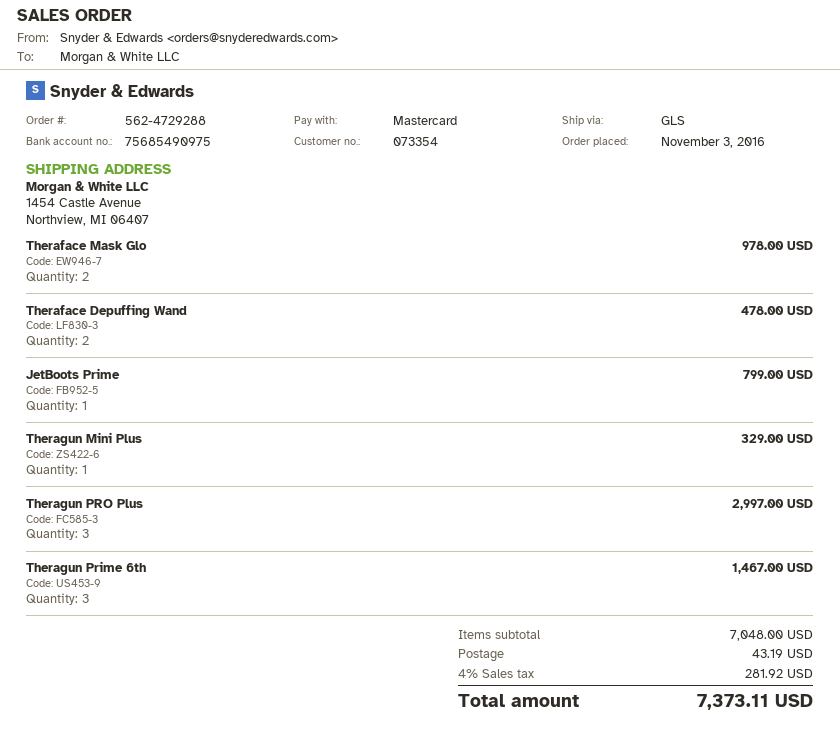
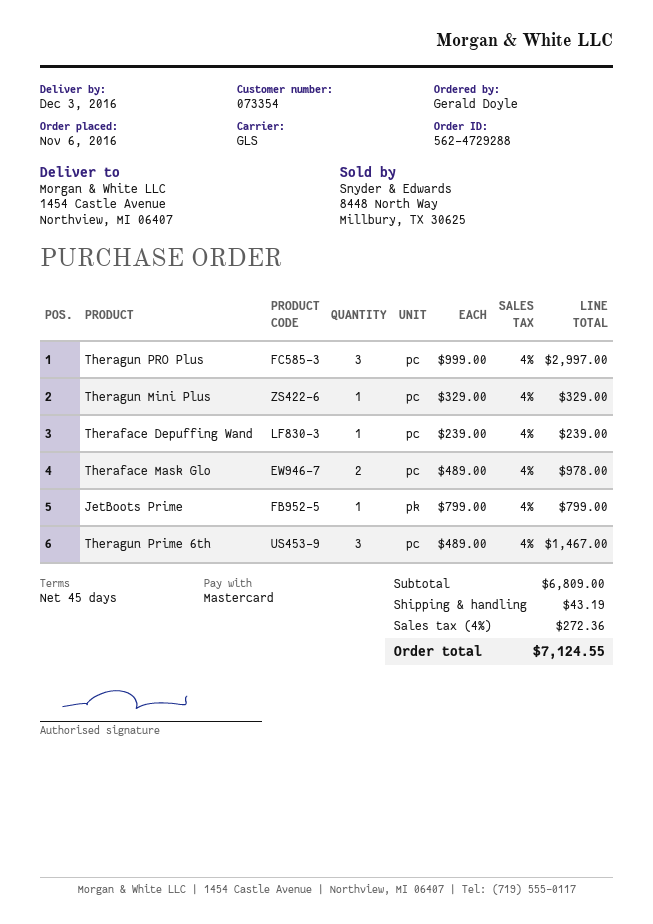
order date: 2016-11-03 -> 2016-11-06
Theraface Depuffing Wand: 2 for 478.00 -> 1 for 239.00
subtotal: 7048.00 -> 6809.00
tax: 4% = 281.92 -> 4% = 272.36
total: 7373.11 -> 7124.55

